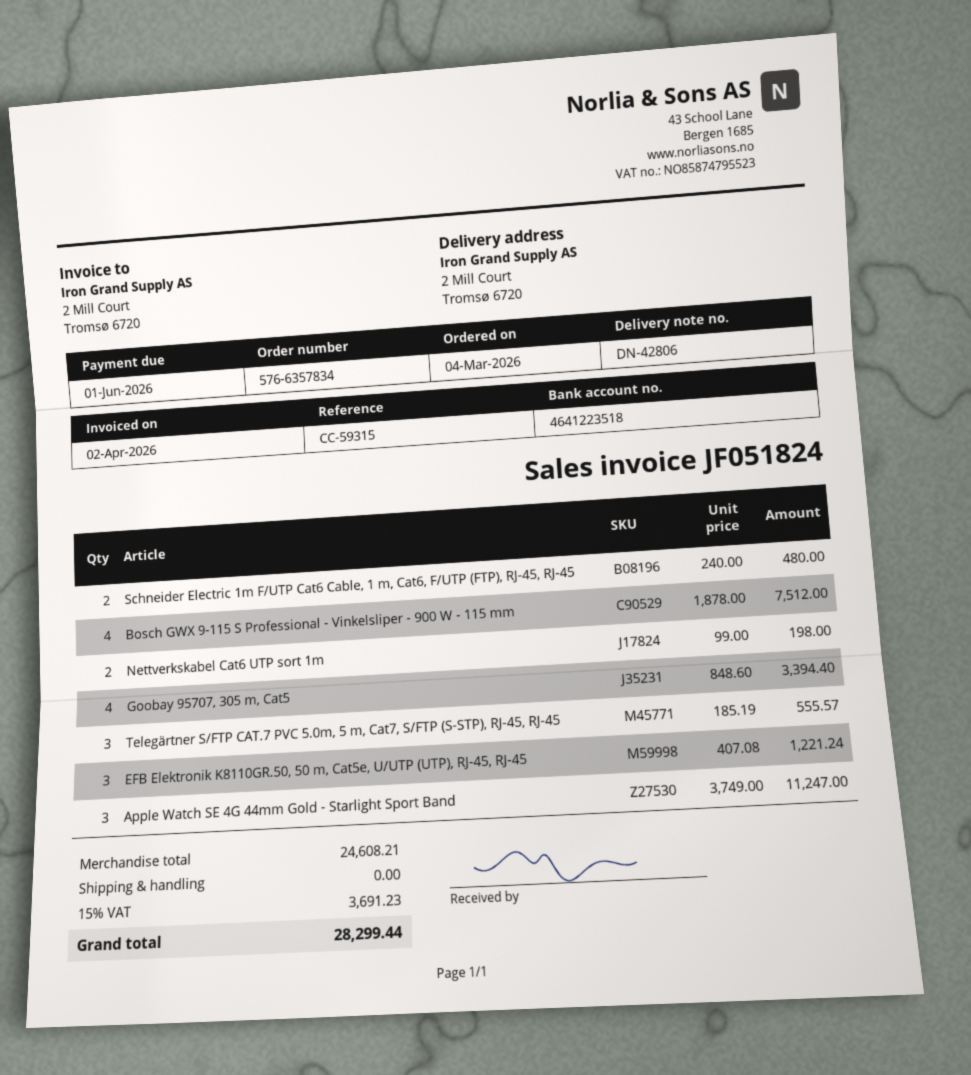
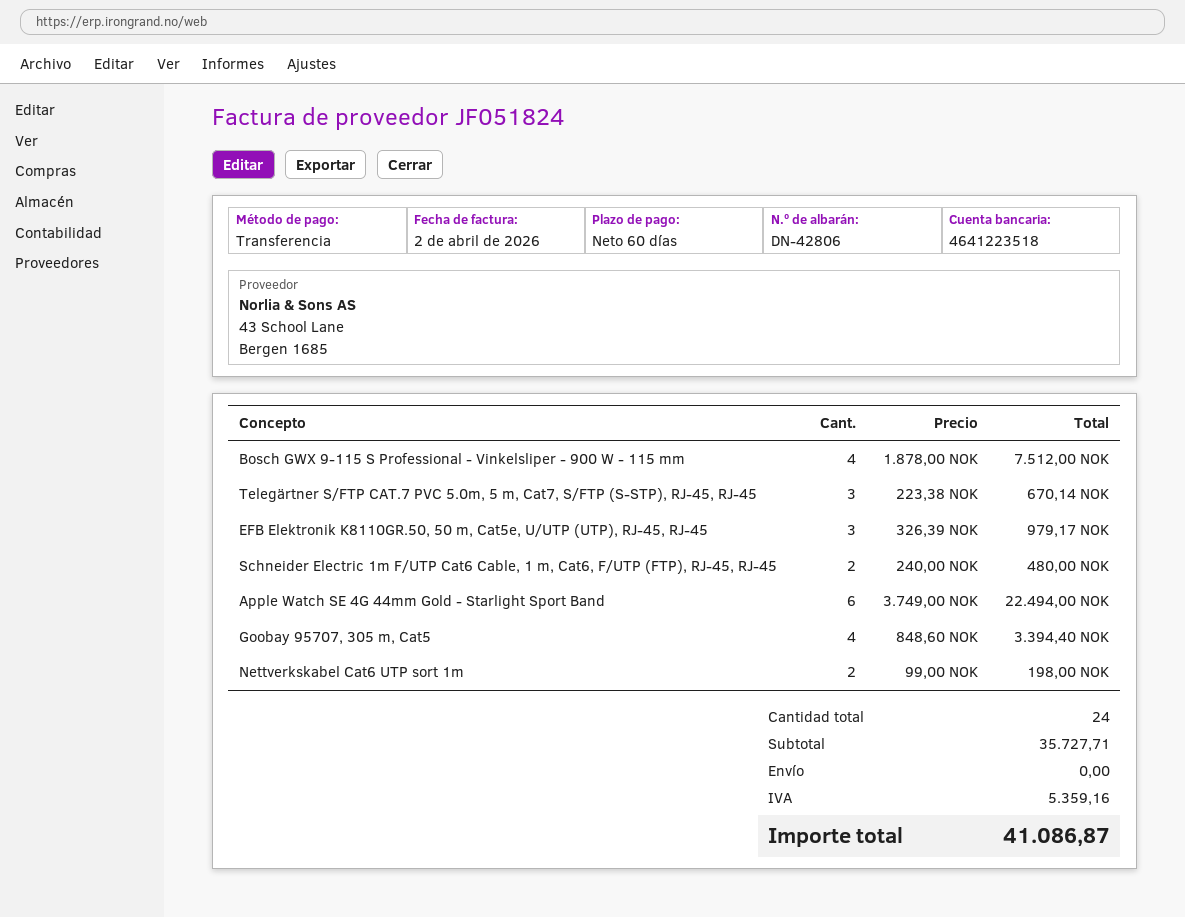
Telegärtner S/FTP CAT.7 PVC 5.0m, 5 m, Cat7, S/FTP (S-STP), RJ-45, RJ-45: 3 x 185.19 = 555.57 -> 3 x 223.38 = 670.14
EFB Elektronik K8110GR.50, 50 m, Cat5e, U/UTP (UTP), RJ-45, RJ-45: 3 x 407.08 = 1221.24 -> 3 x 326.39 = 979.17
Apple Watch SE 4G 44mm Gold - Starlight Sport Band: 3 x 3749.00 = 11247.00 -> 6 x 3749.00 = 22494.00
subtotal: 24608.21 -> 35727.71
tax: 3691.23 -> 5359.16
total: 28299.44 -> 41086.87

